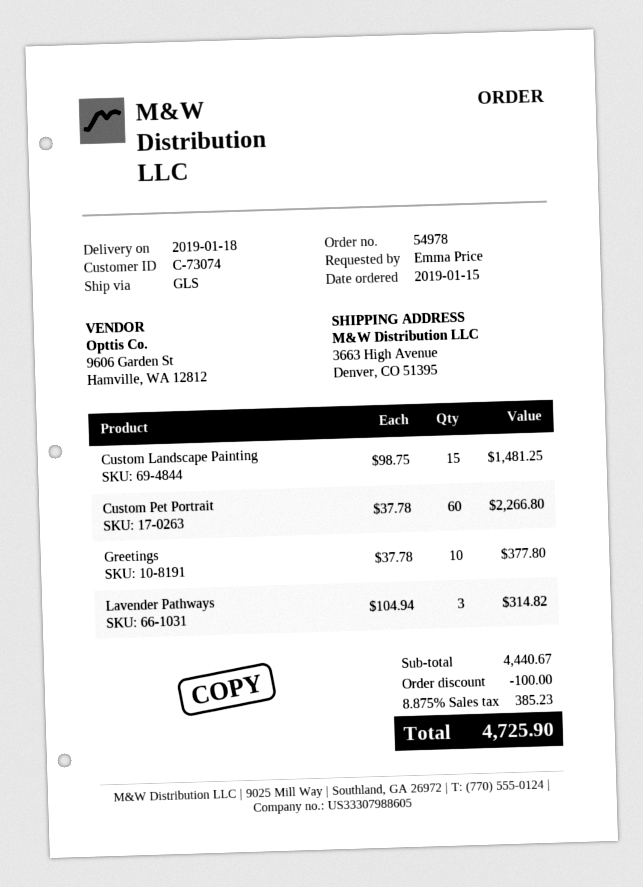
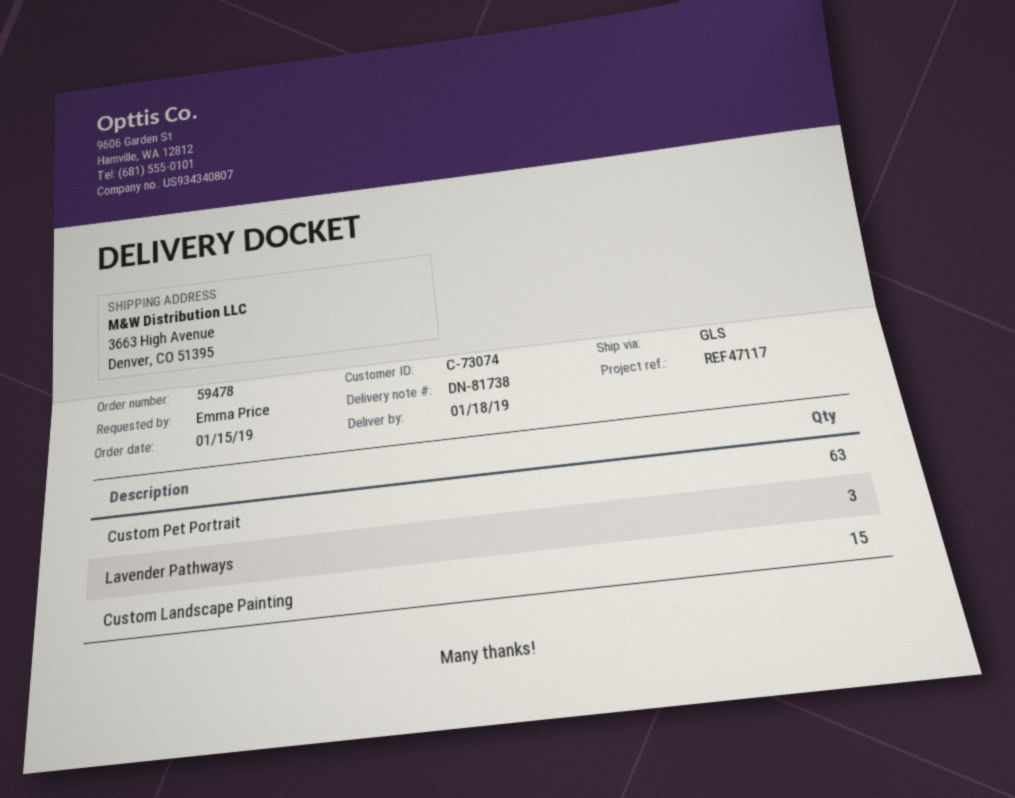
order number: 54978 -> 59478
Custom Pet Portrait: 60 -> 63
Greetings: 10 -> none

